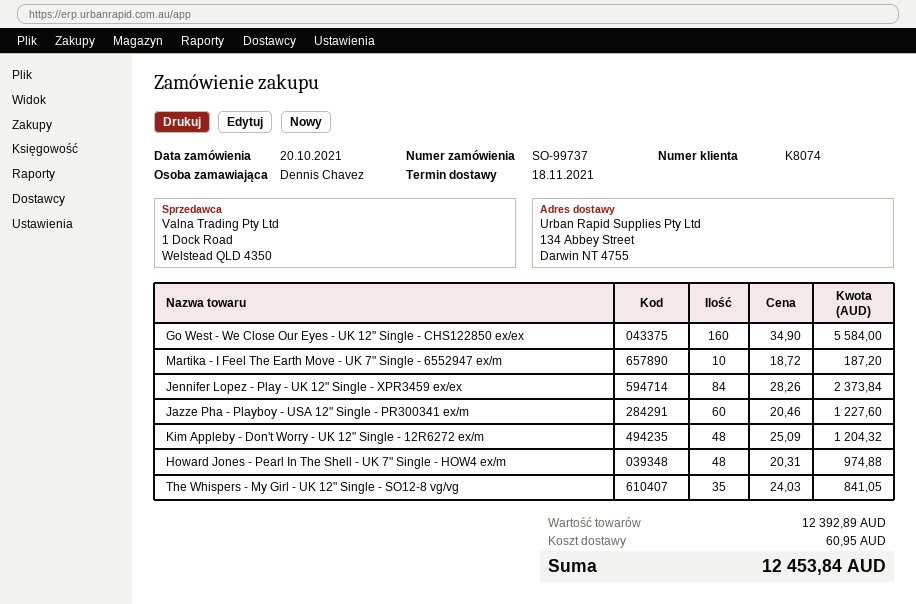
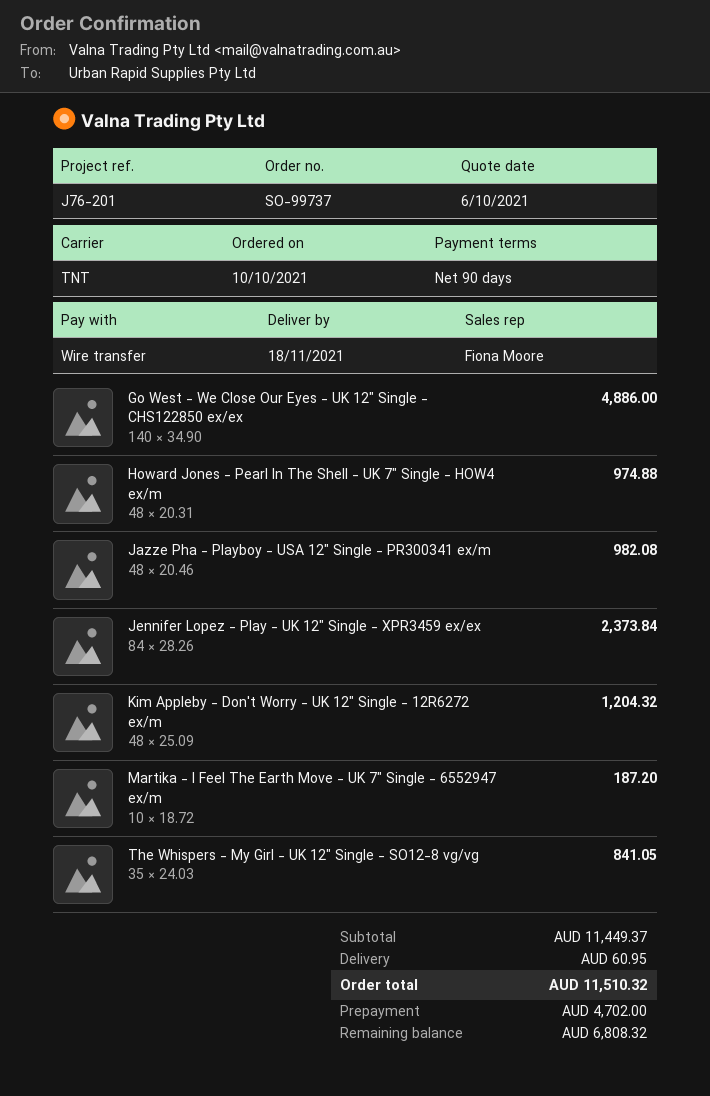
order date: 2021-10-20 -> 2021-10-10
Go West - We Close Our Eyes - UK 12" Single - CHS122850 ex/ex: 160 x 34.90 = 5584.00 -> 140 x 34.90 = 4886.00
Jazze Pha - Playboy - USA 12" Single - PR300341 ex/m: 60 x 20.46 = 1227.60 -> 48 x 20.46 = 982.08
subtotal: 12392.89 -> 11449.37
total: 12453.84 -> 11510.32

